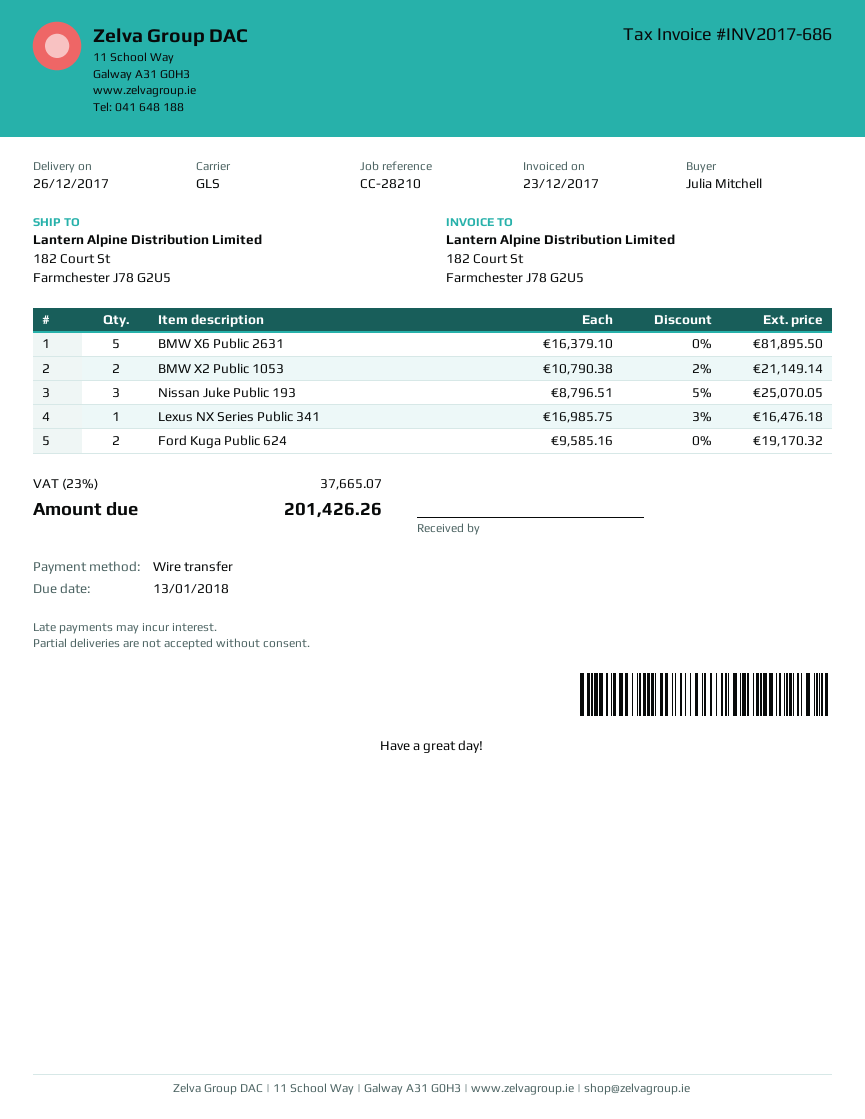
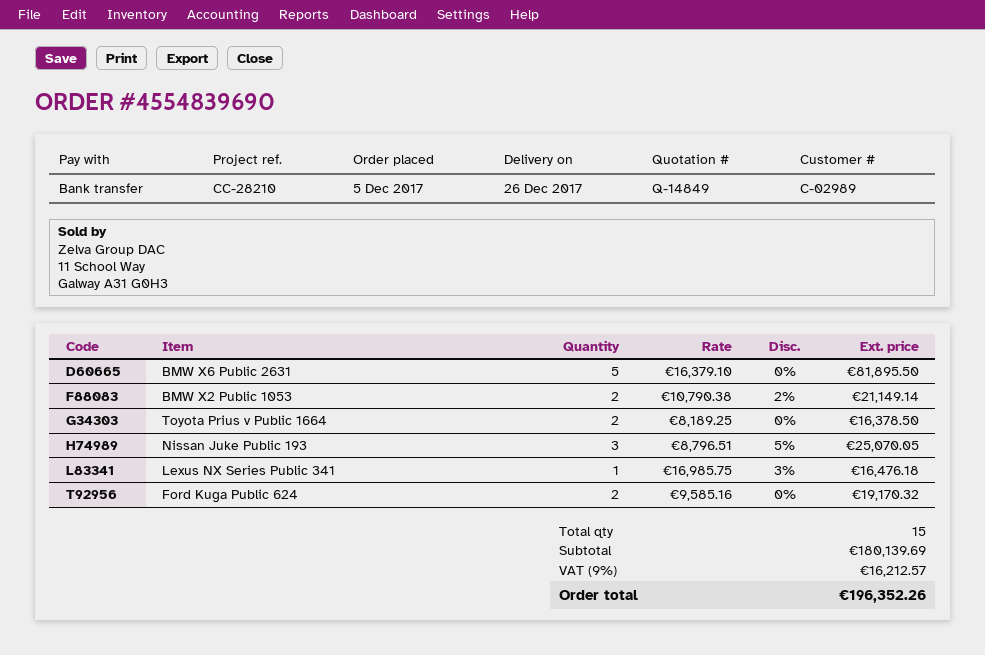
Toyota Prius v Public 1664: none -> 2 x 8189.25 = 16378.50
tax: 23% = 37665.07 -> 9% = 16212.57
total: 201426.26 -> 196352.26

